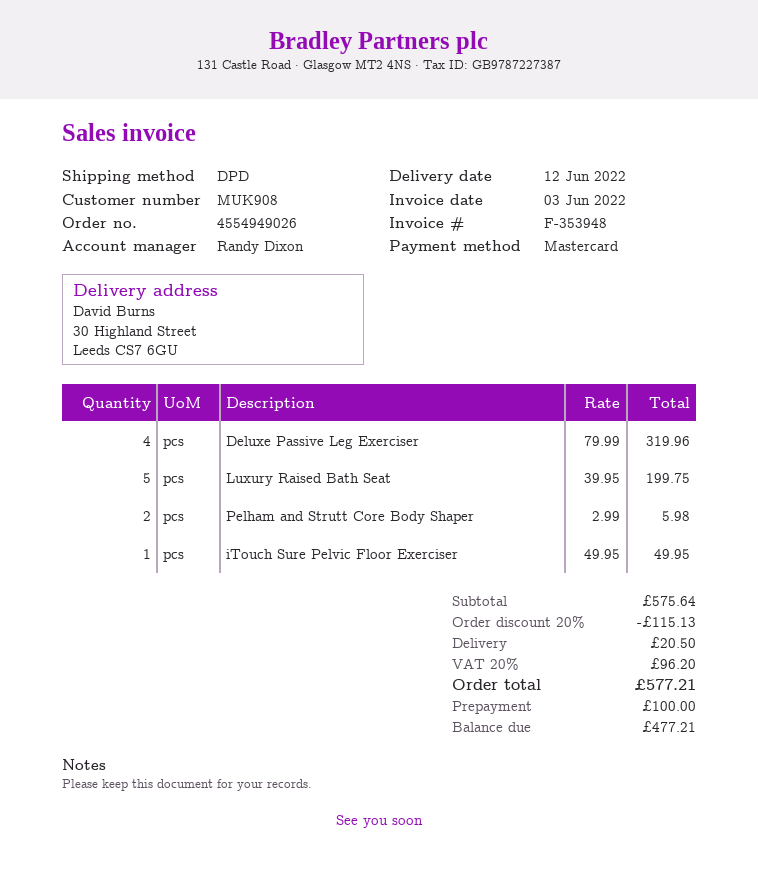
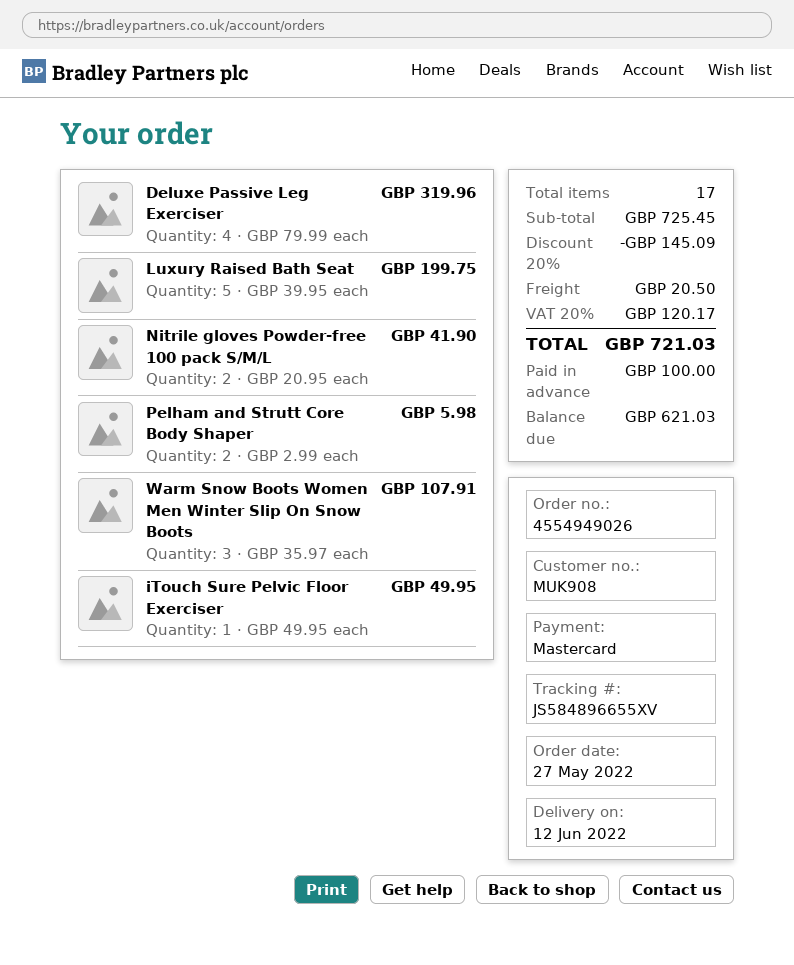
Nitrile gloves Powder-free 100 pack S/M/L: none -> 2 x 20.95 = 41.90
Warm Snow Boots Women Men Winter Slip On Snow Boots: none -> 3 x 35.97 = 107.91
subtotal: 575.64 -> 725.45
discount: 20% = 115.13 -> 20% = 145.09
tax: 20% = 96.20 -> 20% = 120.17
total: 577.21 -> 721.03
balance: 477.21 -> 621.03

